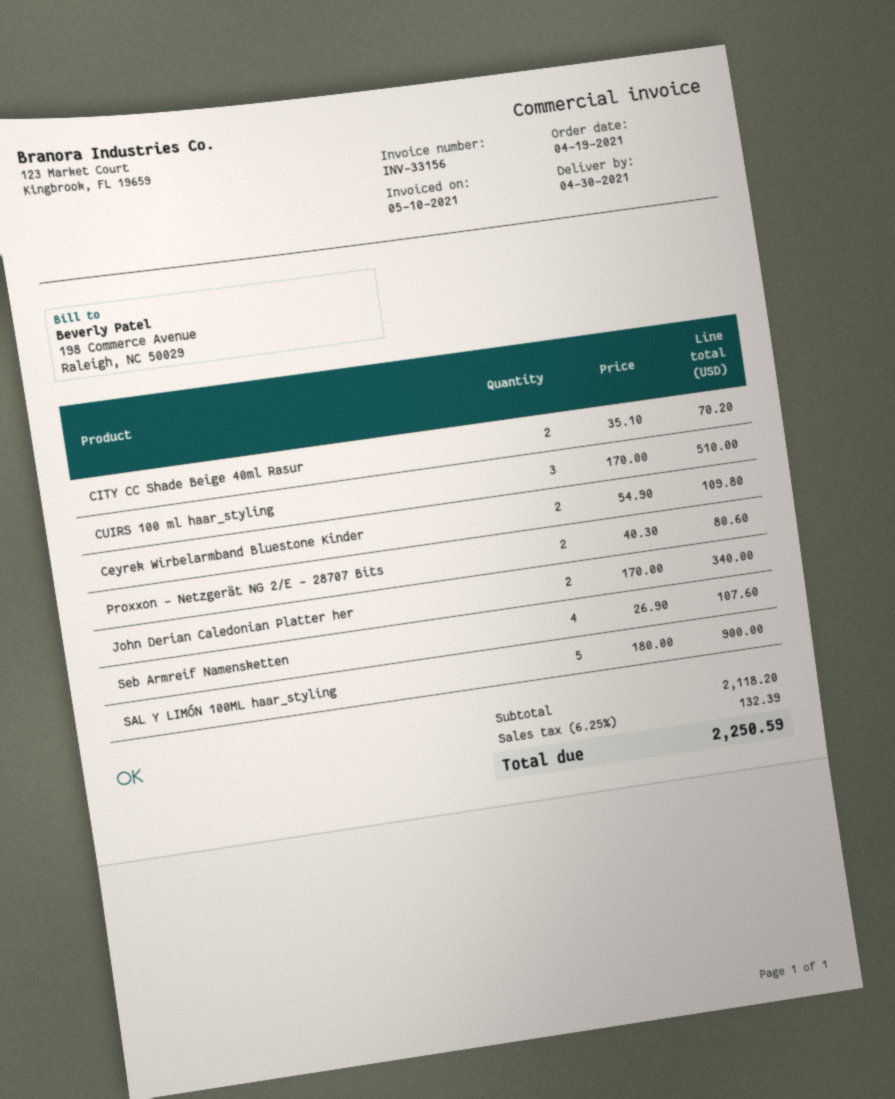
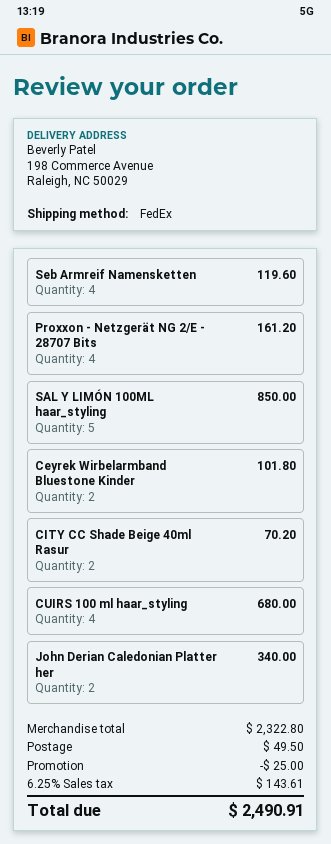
CUIRS 100 ml haar_styling: 3 for 510.00 -> 4 for 680.00
Ceyrek Wirbelarmband Bluestone Kinder: 2 for 109.80 -> 2 for 101.80
Proxxon - Netzgerät NG 2/E - 28707 Bits: 2 for 80.60 -> 4 for 161.20
Seb Armreif Namensketten: 4 for 107.60 -> 4 for 119.60
SAL Y LIMÓN 100ML haar_styling: 5 for 900.00 -> 5 for 850.00
subtotal: 2118.20 -> 2322.80
discount: none -> 25.00
shipping: none -> 49.50
tax: 6.25% = 132.39 -> 6.25% = 143.61
total: 2250.59 -> 2490.91

